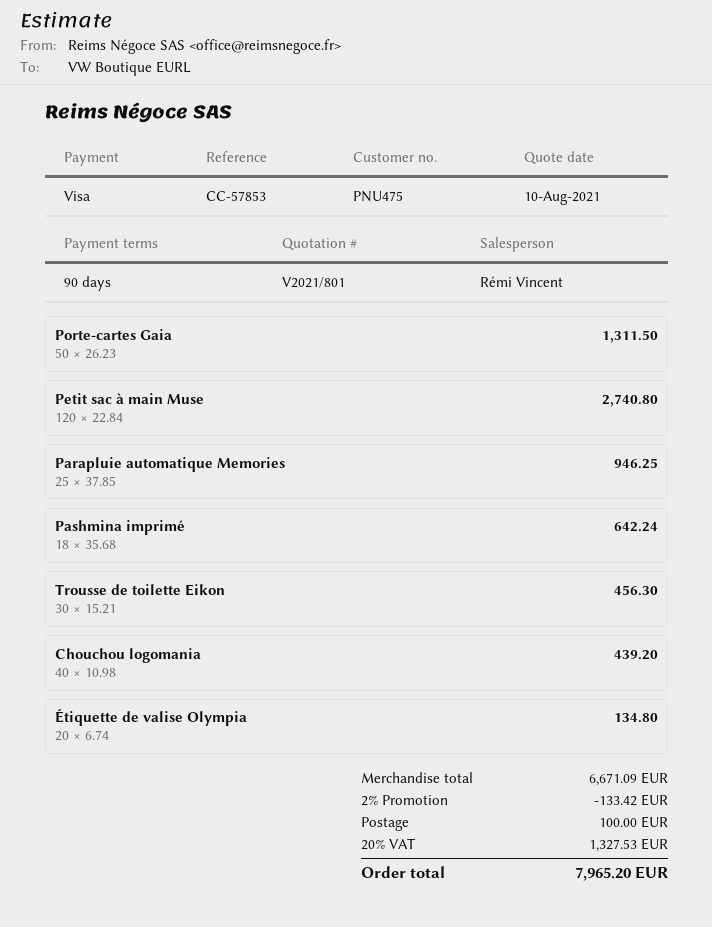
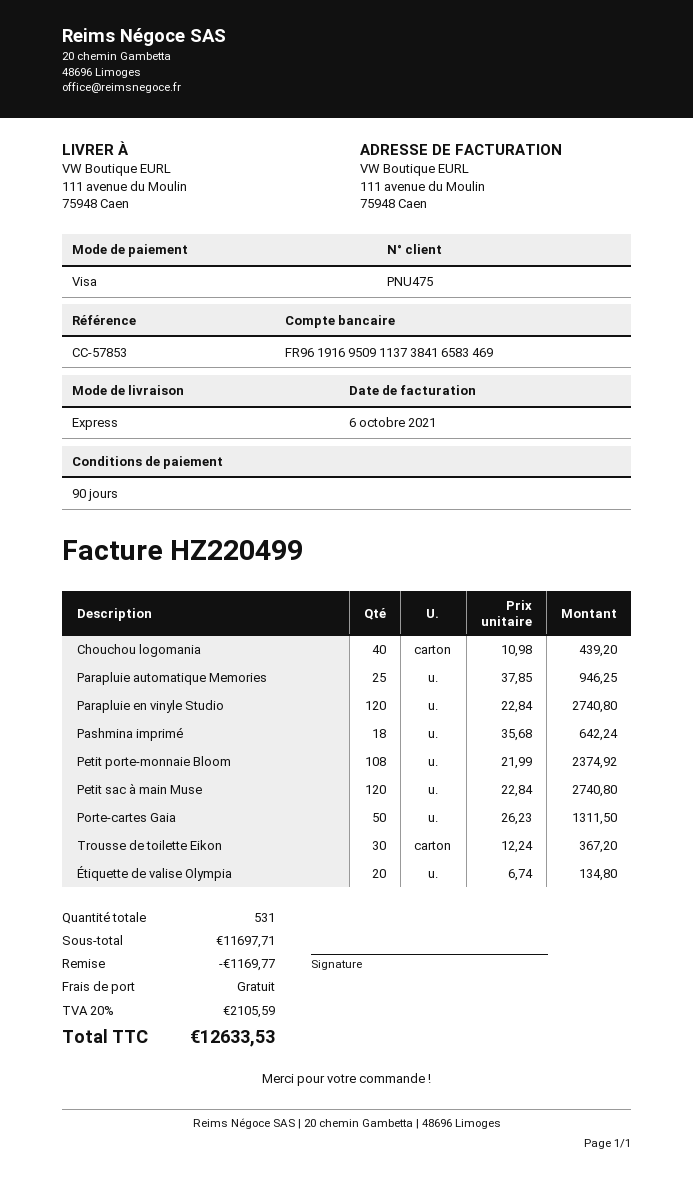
Trousse de toilette Eikon: 30 x 15.21 = 456.30 -> 30 x 12.24 = 367.20
Parapluie en vinyle Studio: none -> 120 x 22.84 = 2740.80
Petit porte-monnaie Bloom: none -> 108 x 21.99 = 2374.92
subtotal: 6671.09 -> 11697.71
discount: 133.42 -> 1169.77
shipping: 100.00 -> 0.00
tax: 20% = 1327.53 -> 20% = 2105.59
total: 7965.20 -> 12633.53

